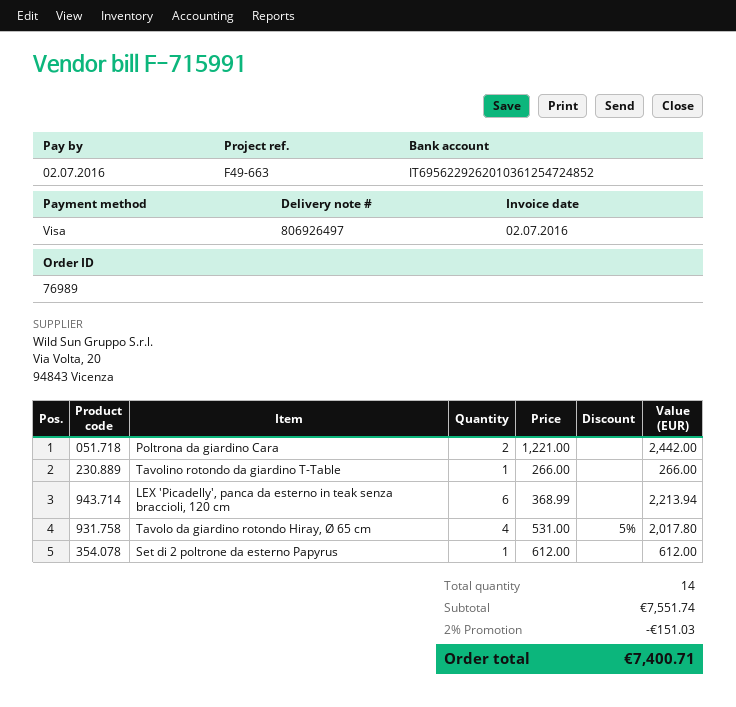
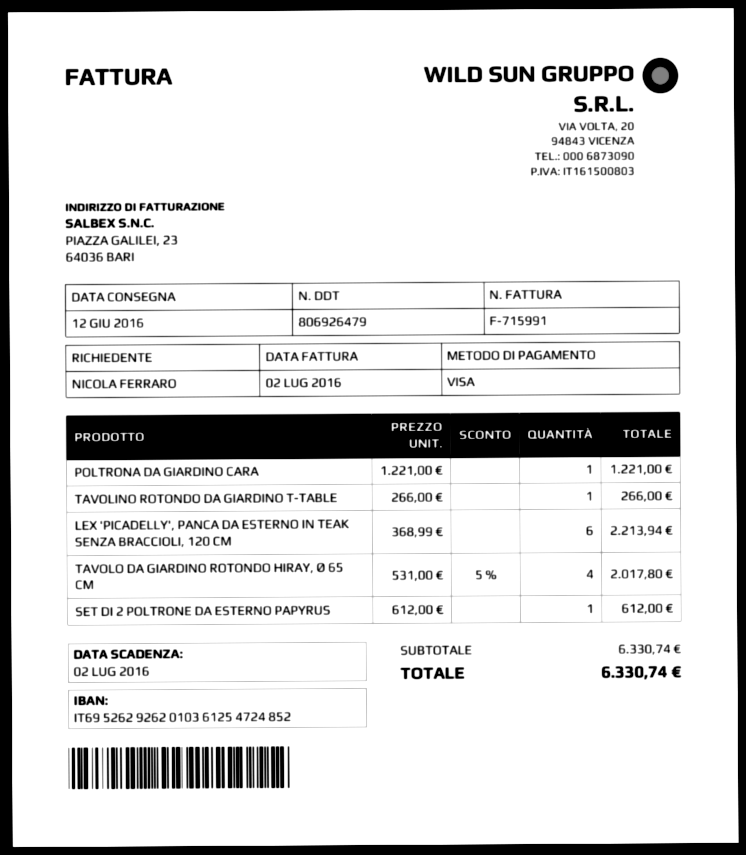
delivery note number: 806926497 -> 806926479
bank account: IT6956229262010361254724852 -> IT6952629262010361254724852
Poltrona da giardino Cara: 2 x 1221.00 = 2442.00 -> 1 x 1221.00 = 1221.00
subtotal: 7551.74 -> 6330.74
discount: 2% = 151.03 -> none
total: 7400.71 -> 6330.74

